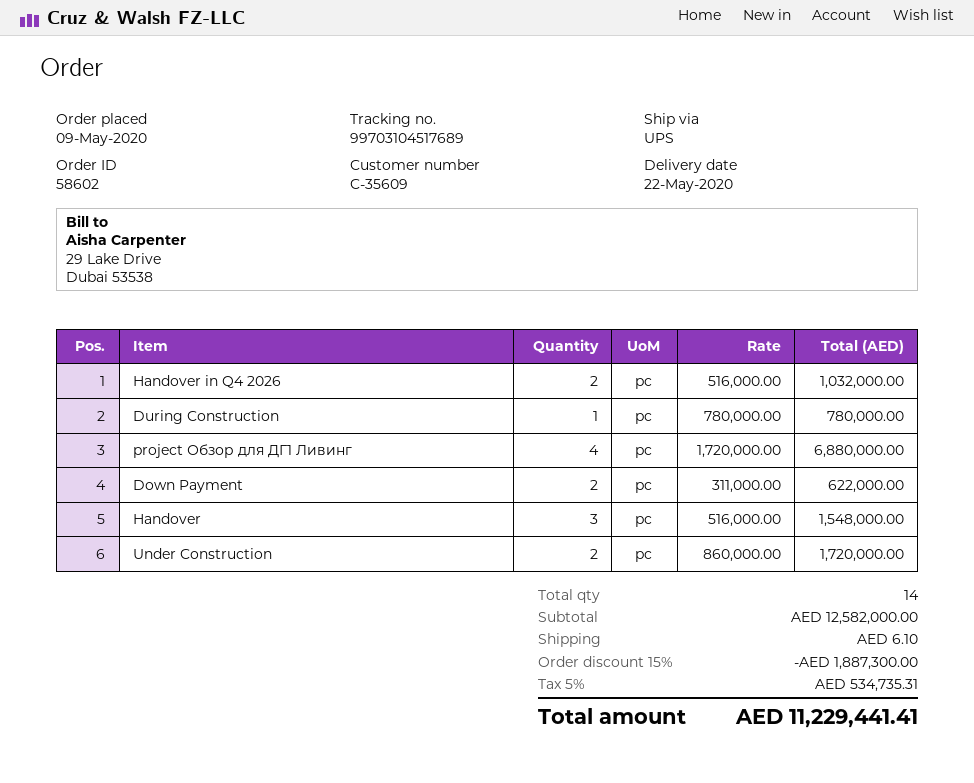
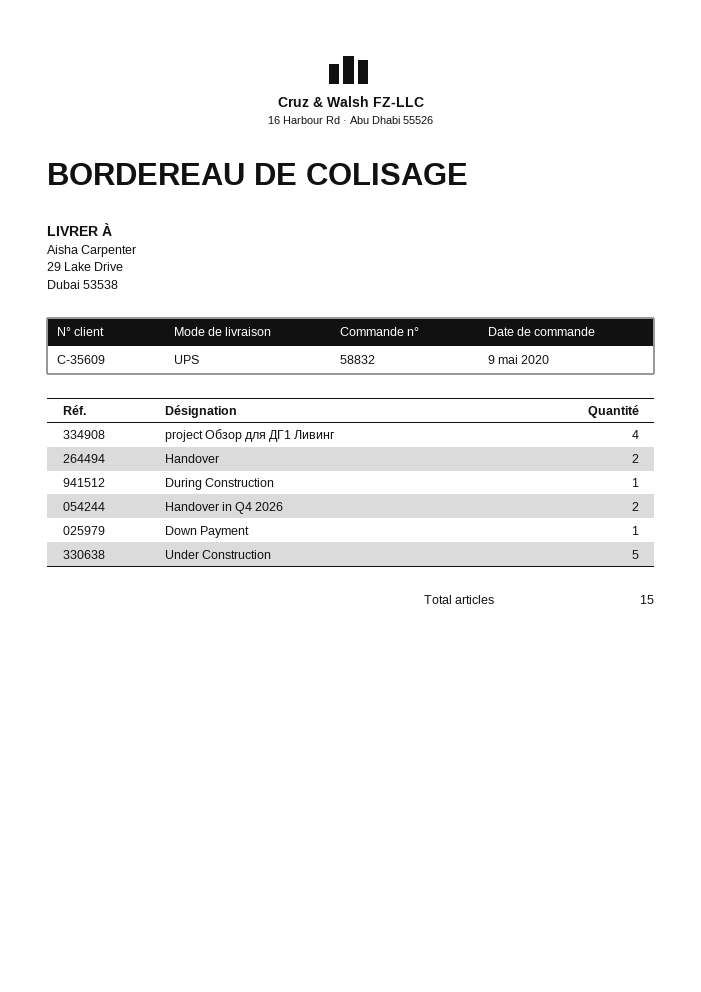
order number: 58602 -> 58832
Down Payment: 2 -> 1
Handover: 3 -> 2
Under Construction: 2 -> 5
total quantity: 14 -> 15

